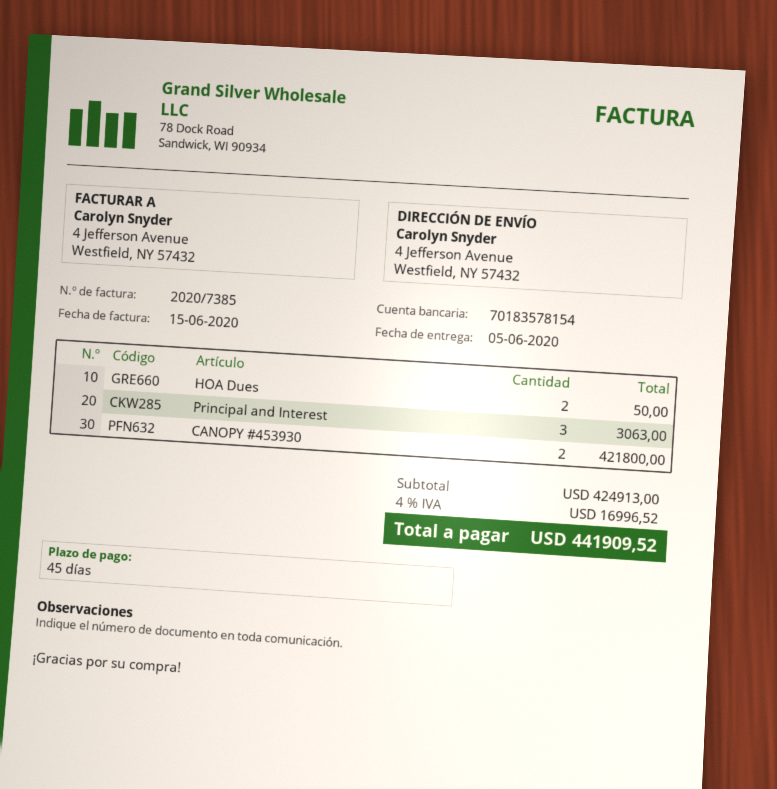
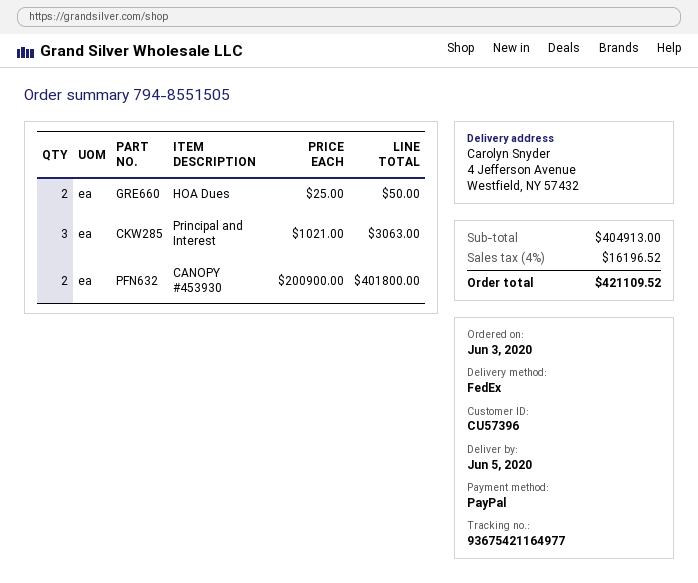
CANOPY #453930: 2 for 421800.00 -> 2 for 401800.00
subtotal: 424913.00 -> 404913.00
tax: 4% = 16996.52 -> 4% = 16196.52
total: 441909.52 -> 421109.52

